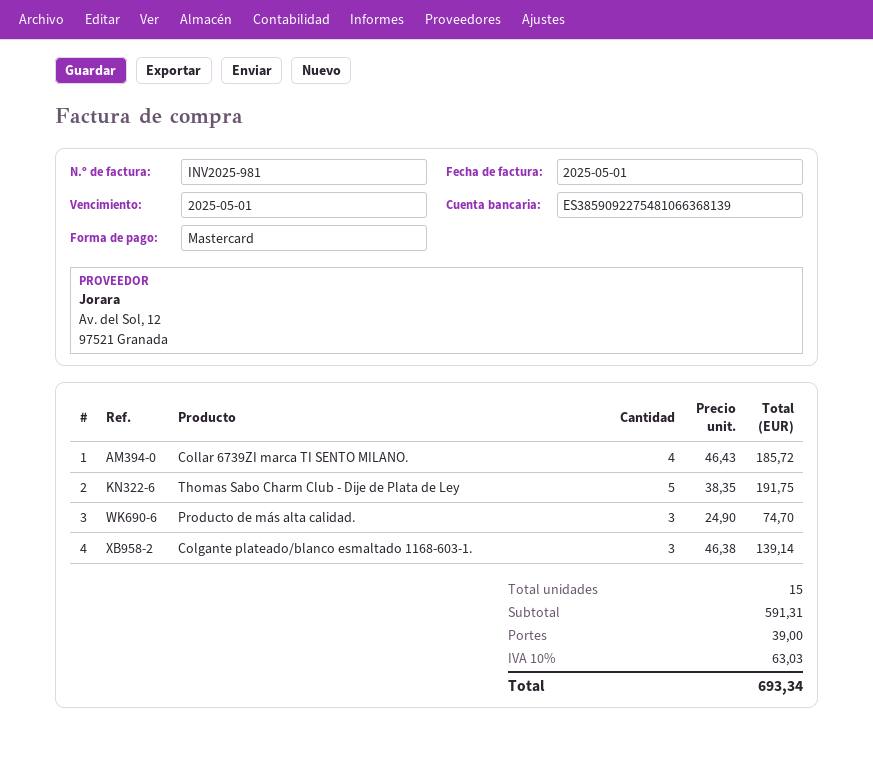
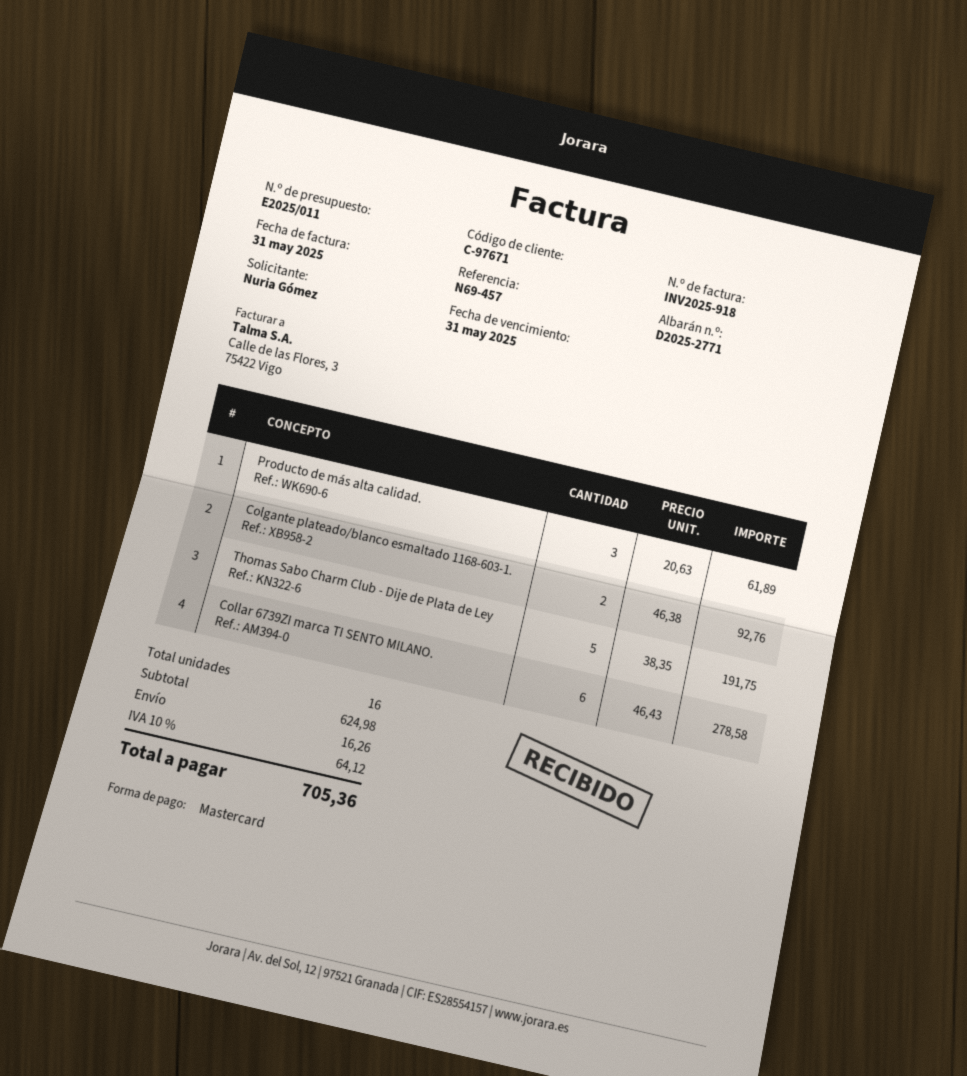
invoice number: INV2025-981 -> INV2025-918
invoice date: 2025-05-01 -> 2025-05-31
due date: 2025-05-01 -> 2025-05-31
Collar 6739ZI marca TI SENTO MILANO.: 4 x 46.43 = 185.72 -> 6 x 46.43 = 278.58
Producto de más alta calidad.: 3 x 24.90 = 74.70 -> 3 x 20.63 = 61.89
Colgante plateado/blanco esmaltado 1168-603-1.: 3 x 46.38 = 139.14 -> 2 x 46.38 = 92.76
total quantity: 15 -> 16
subtotal: 591.31 -> 624.98
shipping: 39.00 -> 16.26
tax: 10% = 63.03 -> 10% = 64.12
total: 693.34 -> 705.36

